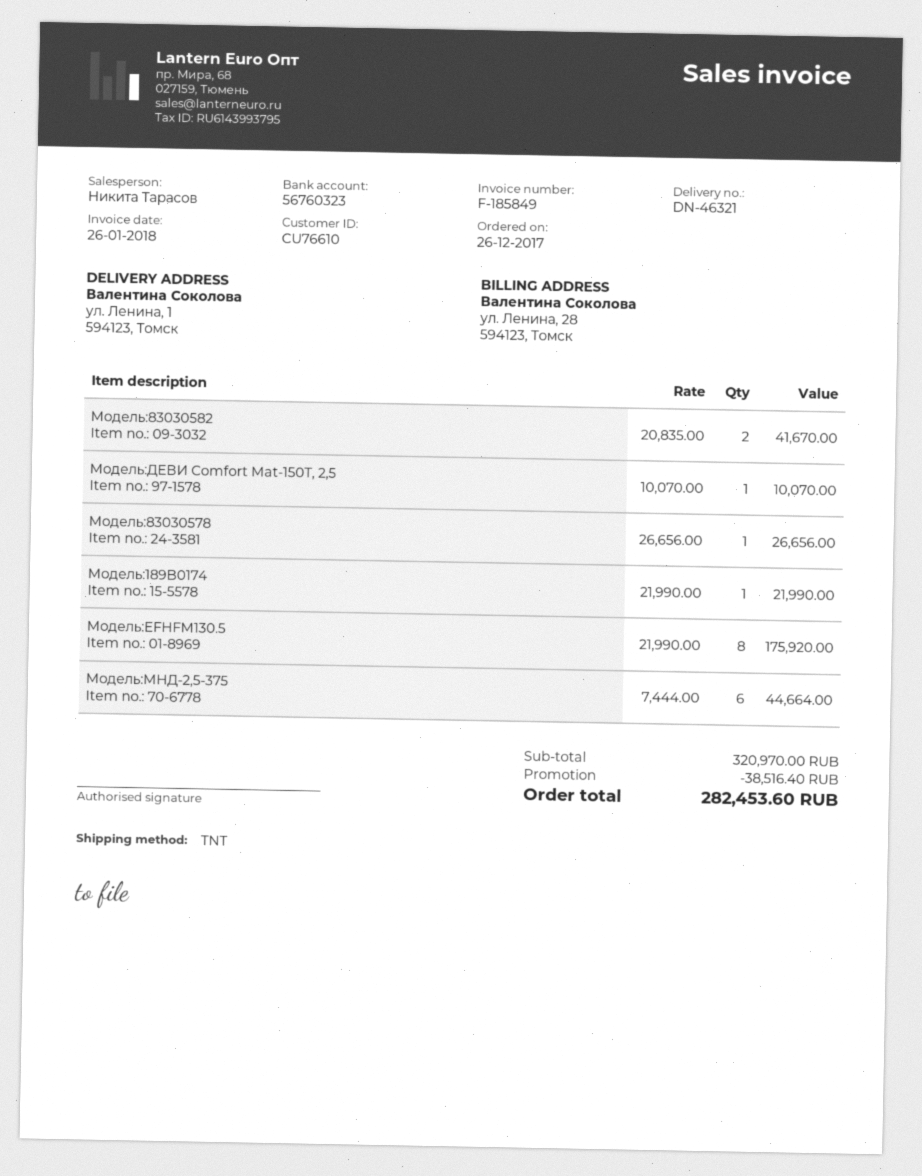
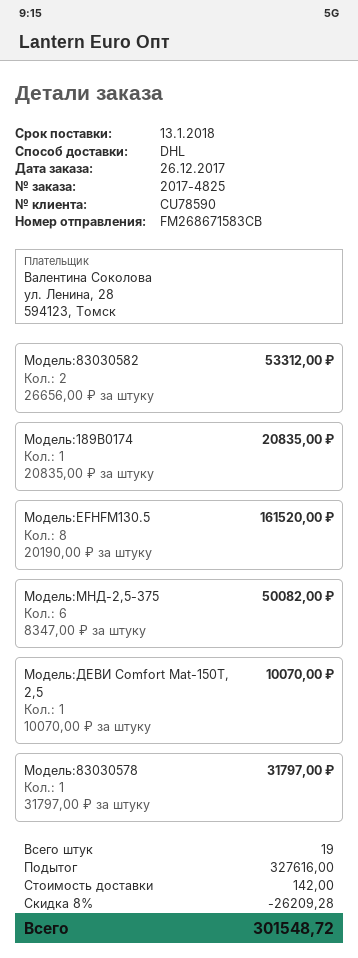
customer number: CU76610 -> CU78590
shipping method: TNT -> DHL
Модель:83030582: 2 x 20835.00 = 41670.00 -> 2 x 26656.00 = 53312.00
Модель:83030578: 1 x 26656.00 = 26656.00 -> 1 x 31797.00 = 31797.00
Модель:189B0174: 1 x 21990.00 = 21990.00 -> 1 x 20835.00 = 20835.00
Модель:EFHFM130.5: 8 x 21990.00 = 175920.00 -> 8 x 20190.00 = 161520.00
Модель:МНД-2,5-375: 6 x 7444.00 = 44664.00 -> 6 x 8347.00 = 50082.00
subtotal: 320970.00 -> 327616.00
discount: 38516.40 -> 26209.28
shipping: none -> 142.00
total: 282453.60 -> 301548.72

